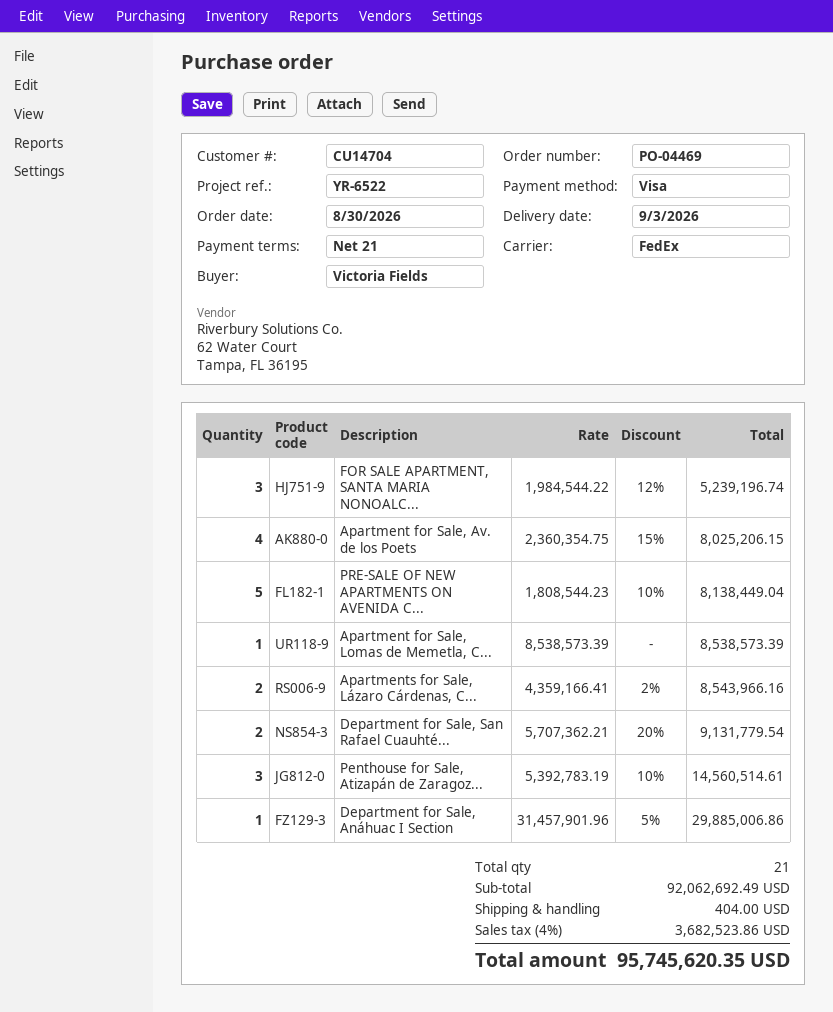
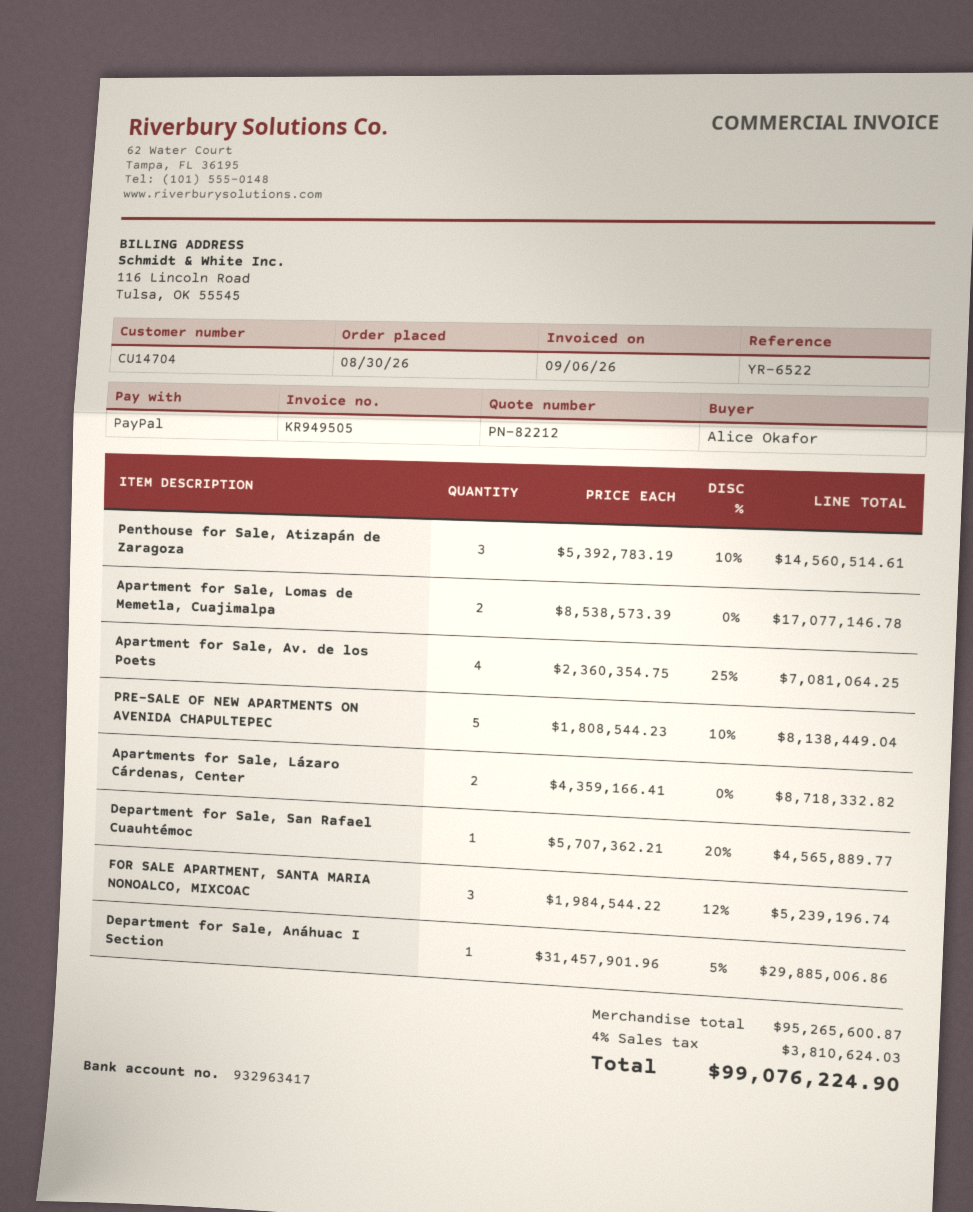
ordered by: Victoria Fields -> Alice Okafor
payment method: Visa -> PayPal
Apartment for Sale, Av. de los Poets: 4 x 2360354.75 - 15% = 8025206.15 -> 4 x 2360354.75 - 25% = 7081064.25
Apartment for Sale, Lomas de Memetla, C...: 1 x 8538573.39 = 8538573.39 -> 2 x 8538573.39 = 17077146.78
Apartments for Sale, Lázaro Cárdenas, C...: 2 x 4359166.41 - 2% = 8543966.16 -> 2 x 4359166.41 = 8718332.82
Department for Sale, San Rafael Cuauhté...: 2 x 5707362.21 - 20% = 9131779.54 -> 1 x 5707362.21 - 20% = 4565889.77
subtotal: 92062692.49 -> 95265600.87
shipping: 404.00 -> none
tax: 4% = 3682523.86 -> 4% = 3810624.03
total: 95745620.35 -> 99076224.90

